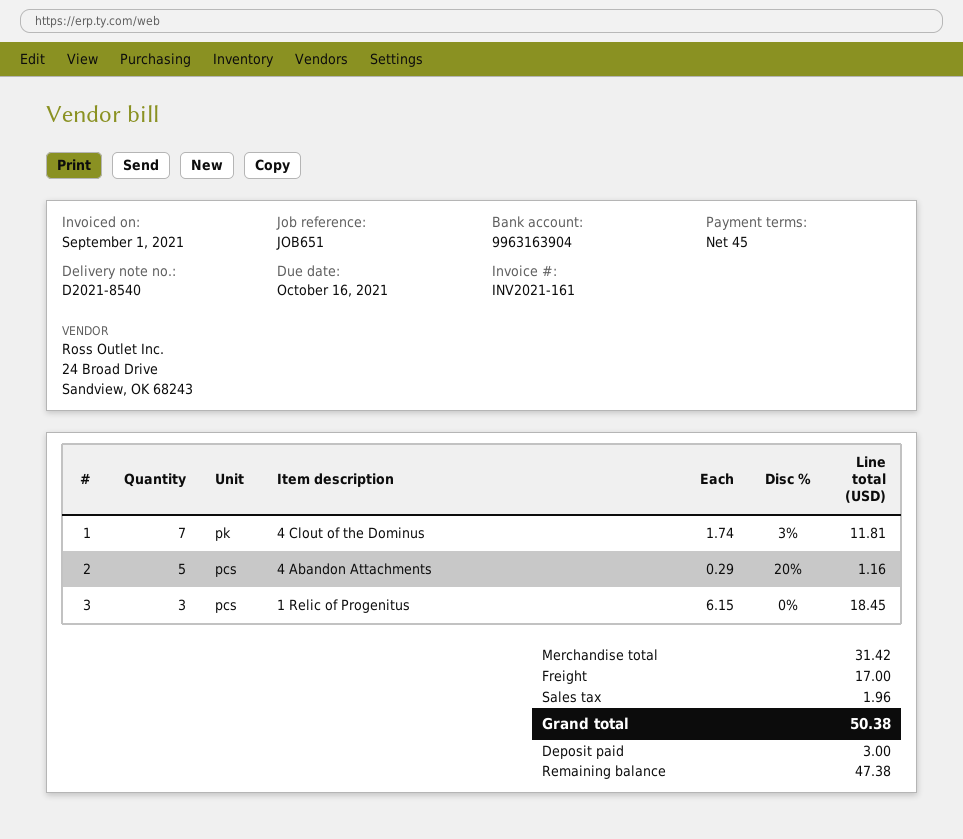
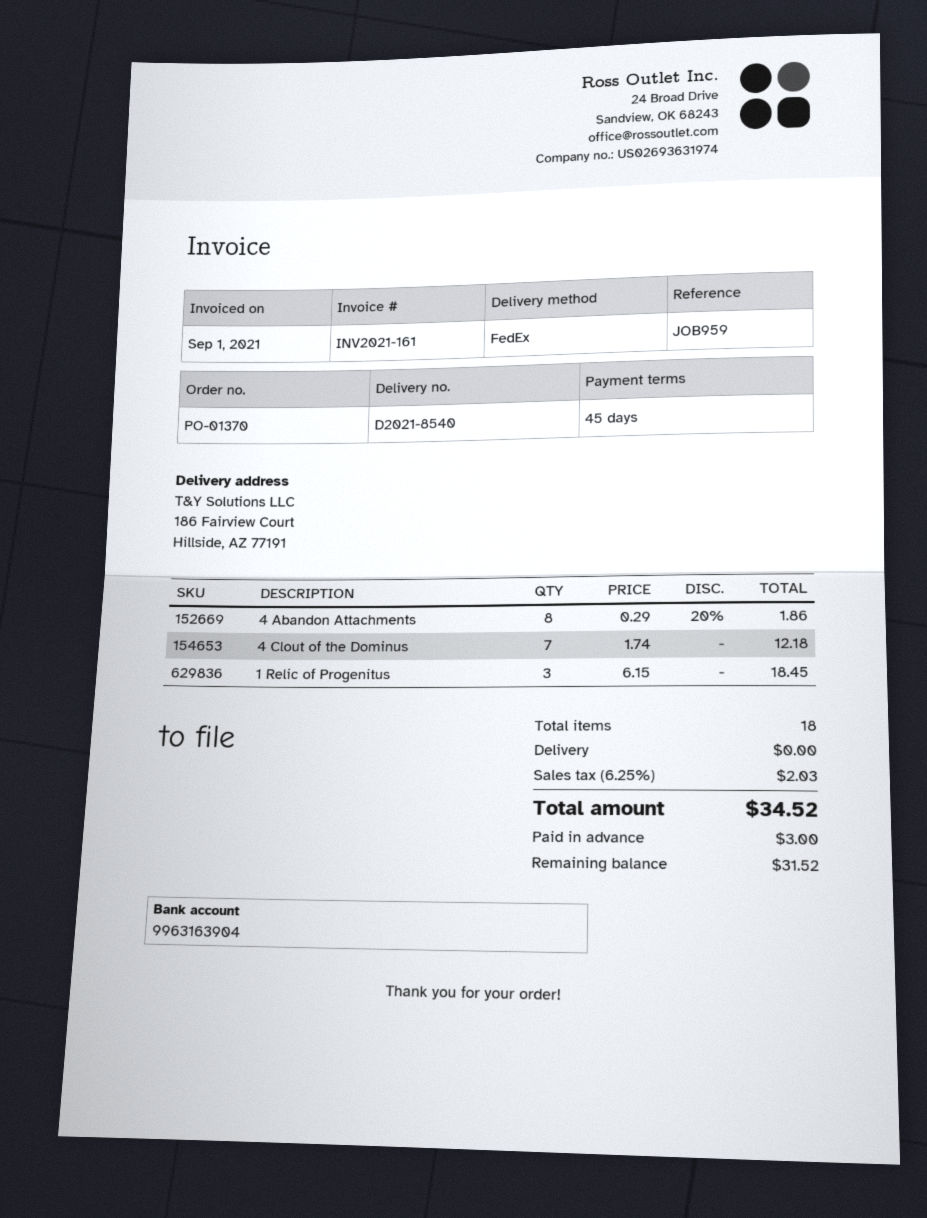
reference: JOB651 -> JOB959
4 Clout of the Dominus: 7 x 1.74 - 3% = 11.81 -> 7 x 1.74 = 12.18
4 Abandon Attachments: 5 x 0.29 - 20% = 1.16 -> 8 x 0.29 - 20% = 1.86
shipping: 17.00 -> 0.00
tax: 1.96 -> 2.03
total: 50.38 -> 34.52
balance: 47.38 -> 31.52

